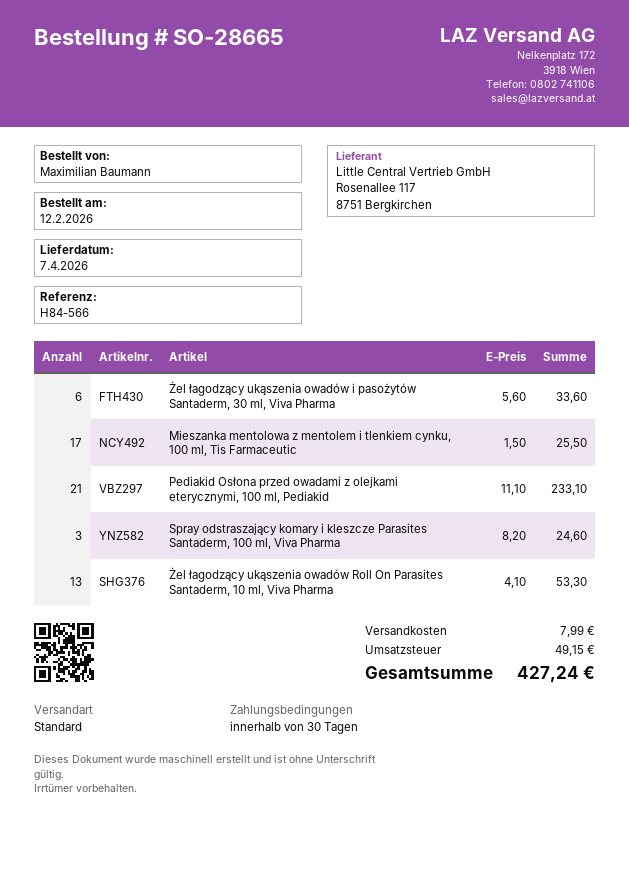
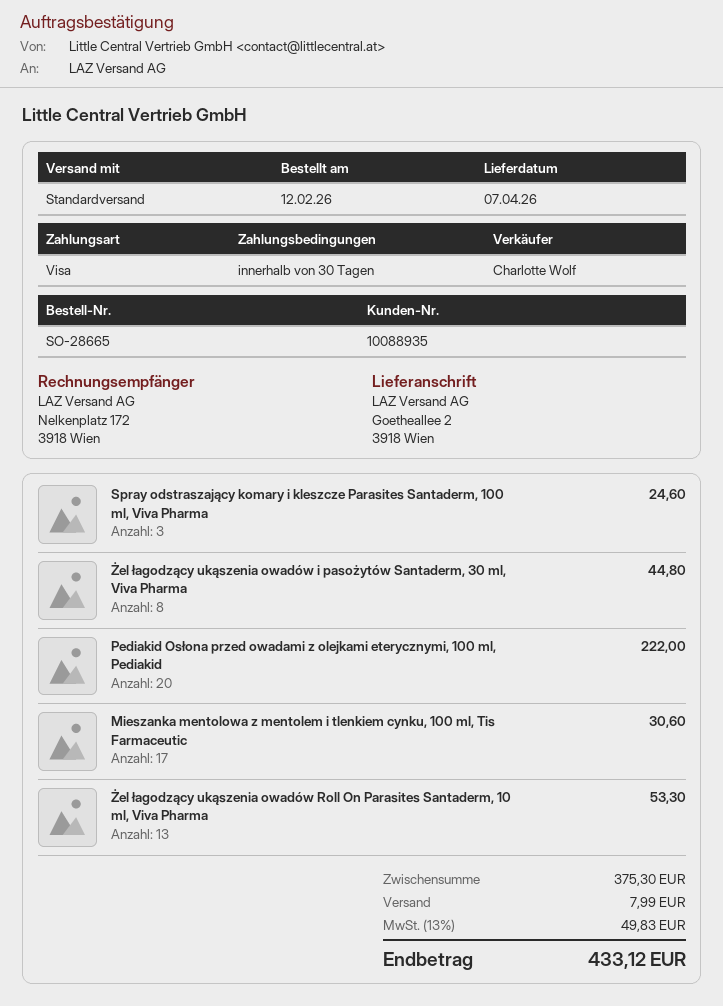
Żel łagodzący ukąszenia owadów i pasożytów Santaderm, 30 ml, Viva Pharma: 6 for 33.60 -> 8 for 44.80
Mieszanka mentolowa z mentolem i tlenkiem cynku, 100 ml, Tis Farmaceutic: 17 for 25.50 -> 17 for 30.60
Pediakid Osłona przed owadami z olejkami eterycznymi, 100 ml, Pediakid: 21 for 233.10 -> 20 for 222.00
tax: 49.15 -> 49.83
total: 427.24 -> 433.12

